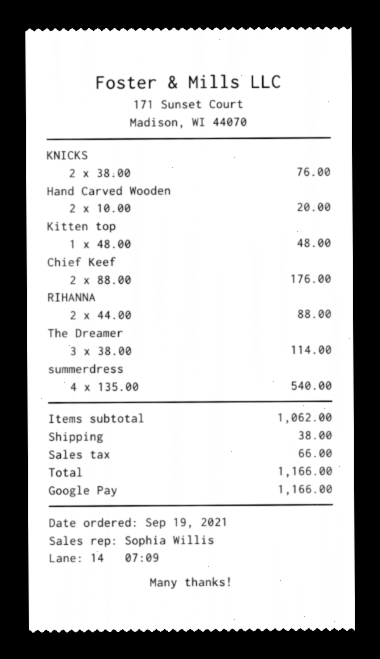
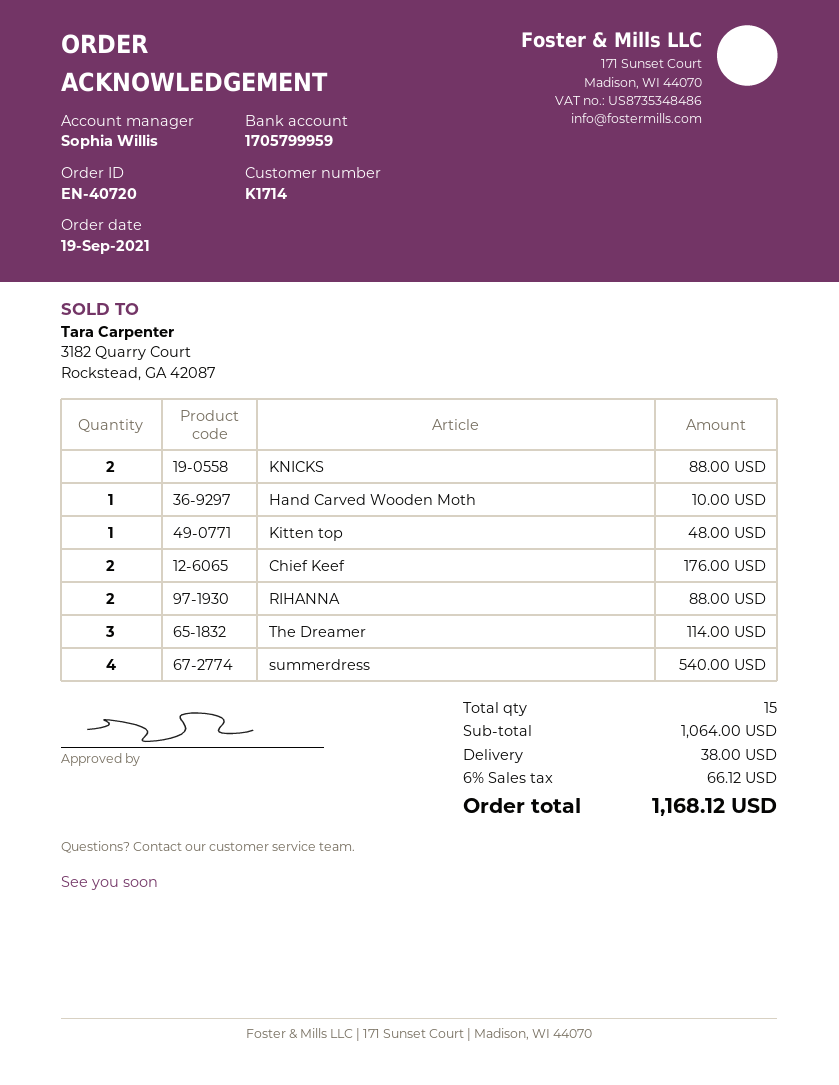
KNICKS: 2 for 76.00 -> 2 for 88.00
Hand Carved Wooden: 2 for 20.00 -> 1 for 10.00
subtotal: 1062.00 -> 1064.00
tax: 66.00 -> 66.12
total: 1166.00 -> 1168.12

